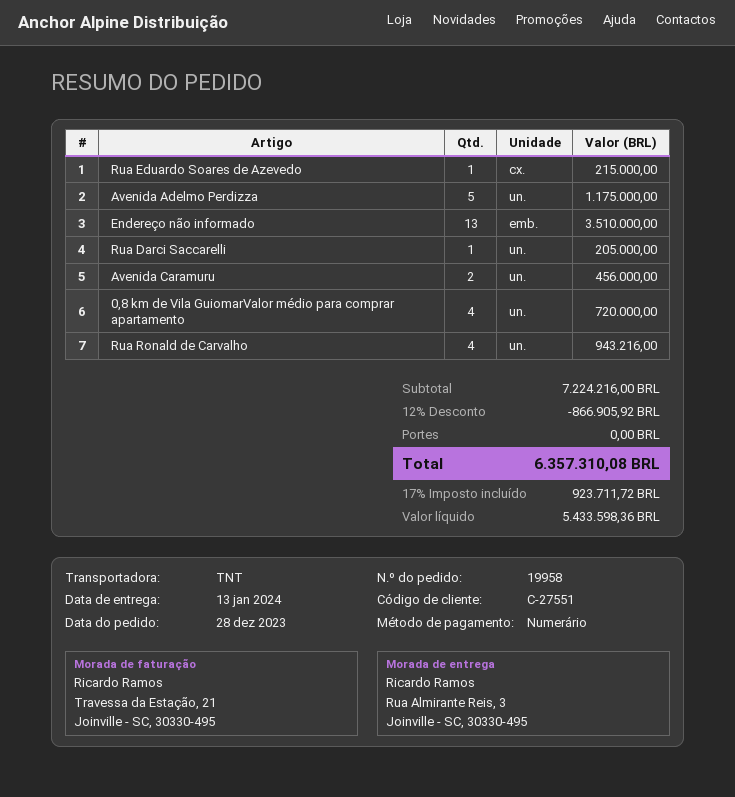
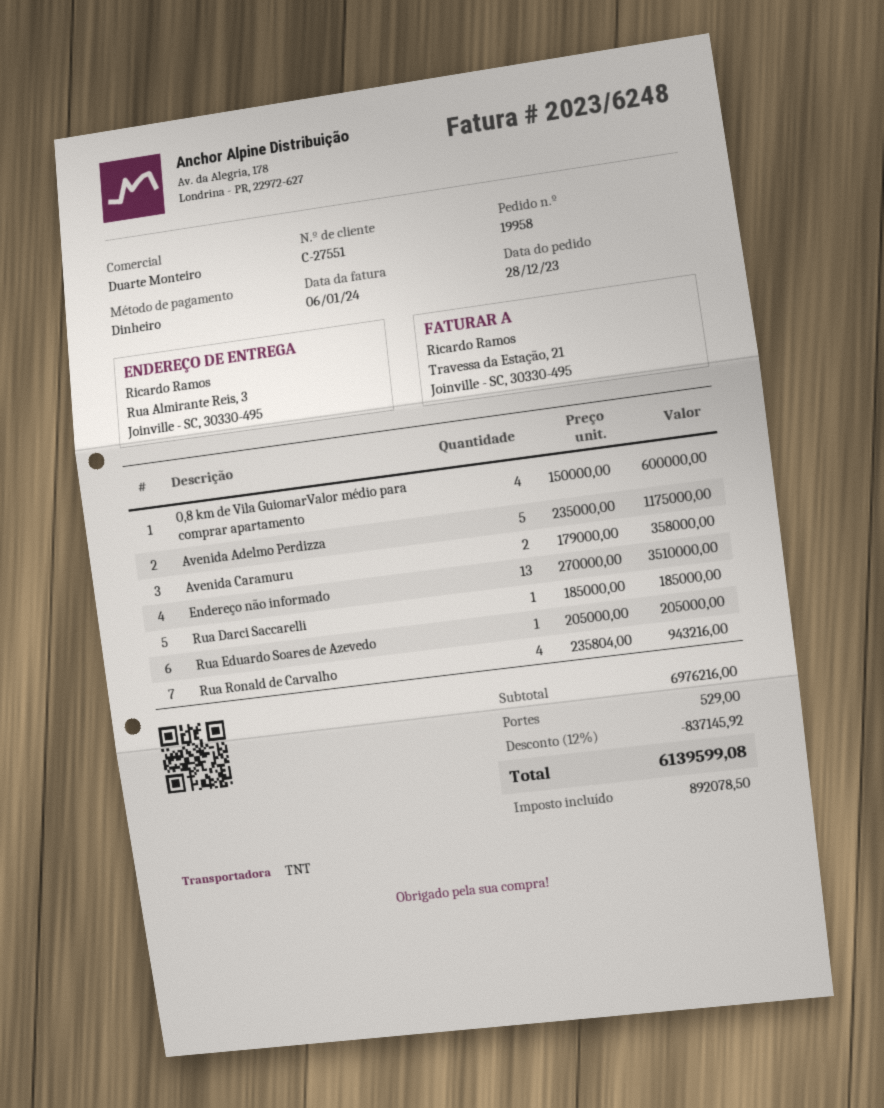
Rua Eduardo Soares de Azevedo: 1 for 215000.00 -> 1 for 205000.00
Rua Darci Saccarelli: 1 for 205000.00 -> 1 for 185000.00
Avenida Caramuru: 2 for 456000.00 -> 2 for 358000.00
0,8 km de Vila GuiomarValor médio para comprar apartamento: 4 for 720000.00 -> 4 for 600000.00
subtotal: 7224216.00 -> 6976216.00
discount: 12% = 866905.92 -> 12% = 837145.92
shipping: 0.00 -> 529.00
tax: 923711.72 -> 892078.50
total: 6357310.08 -> 6139599.08

